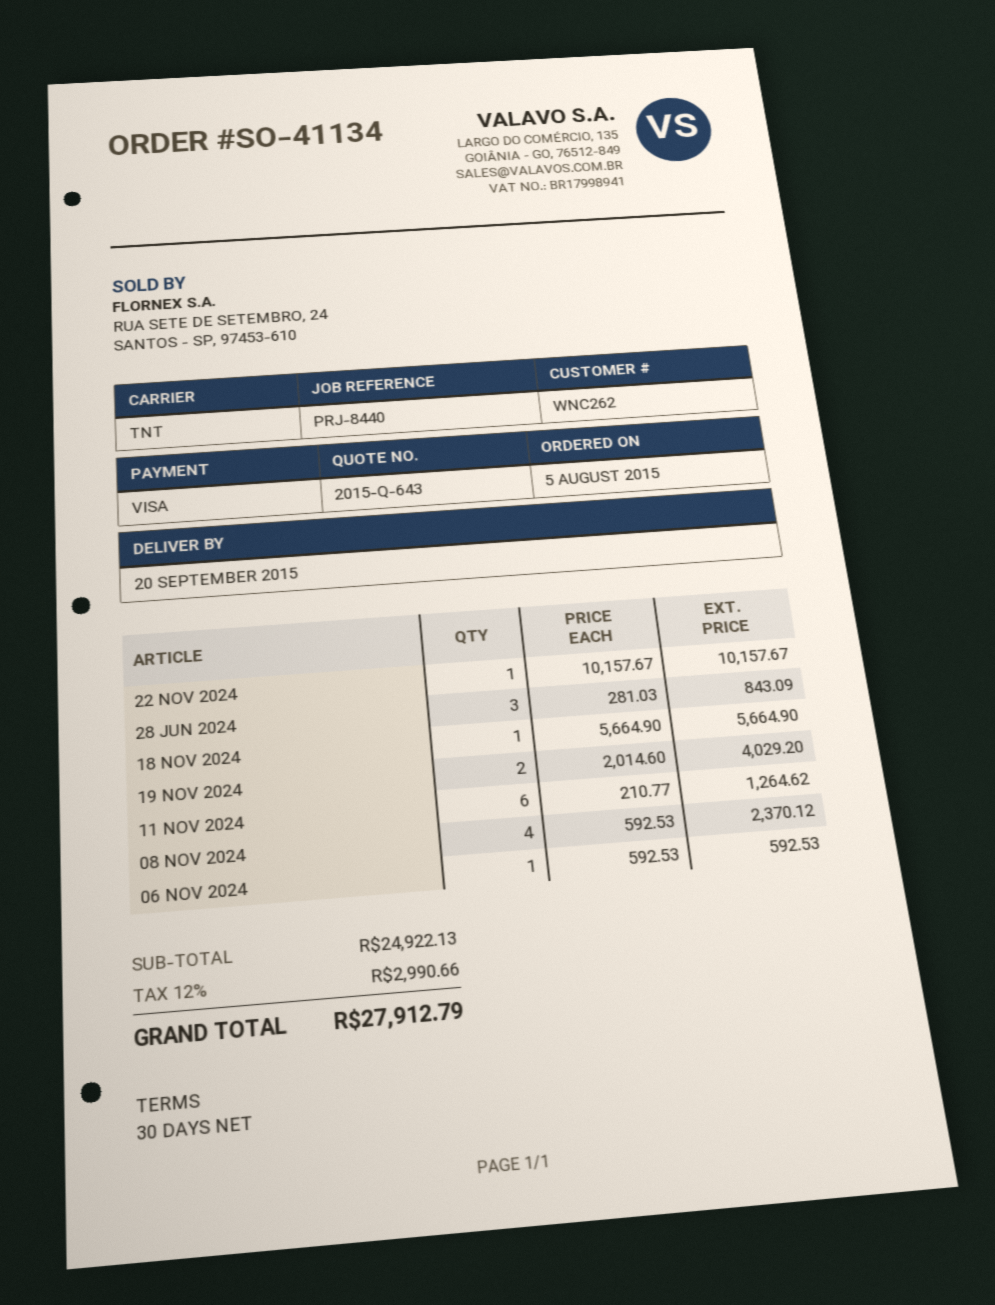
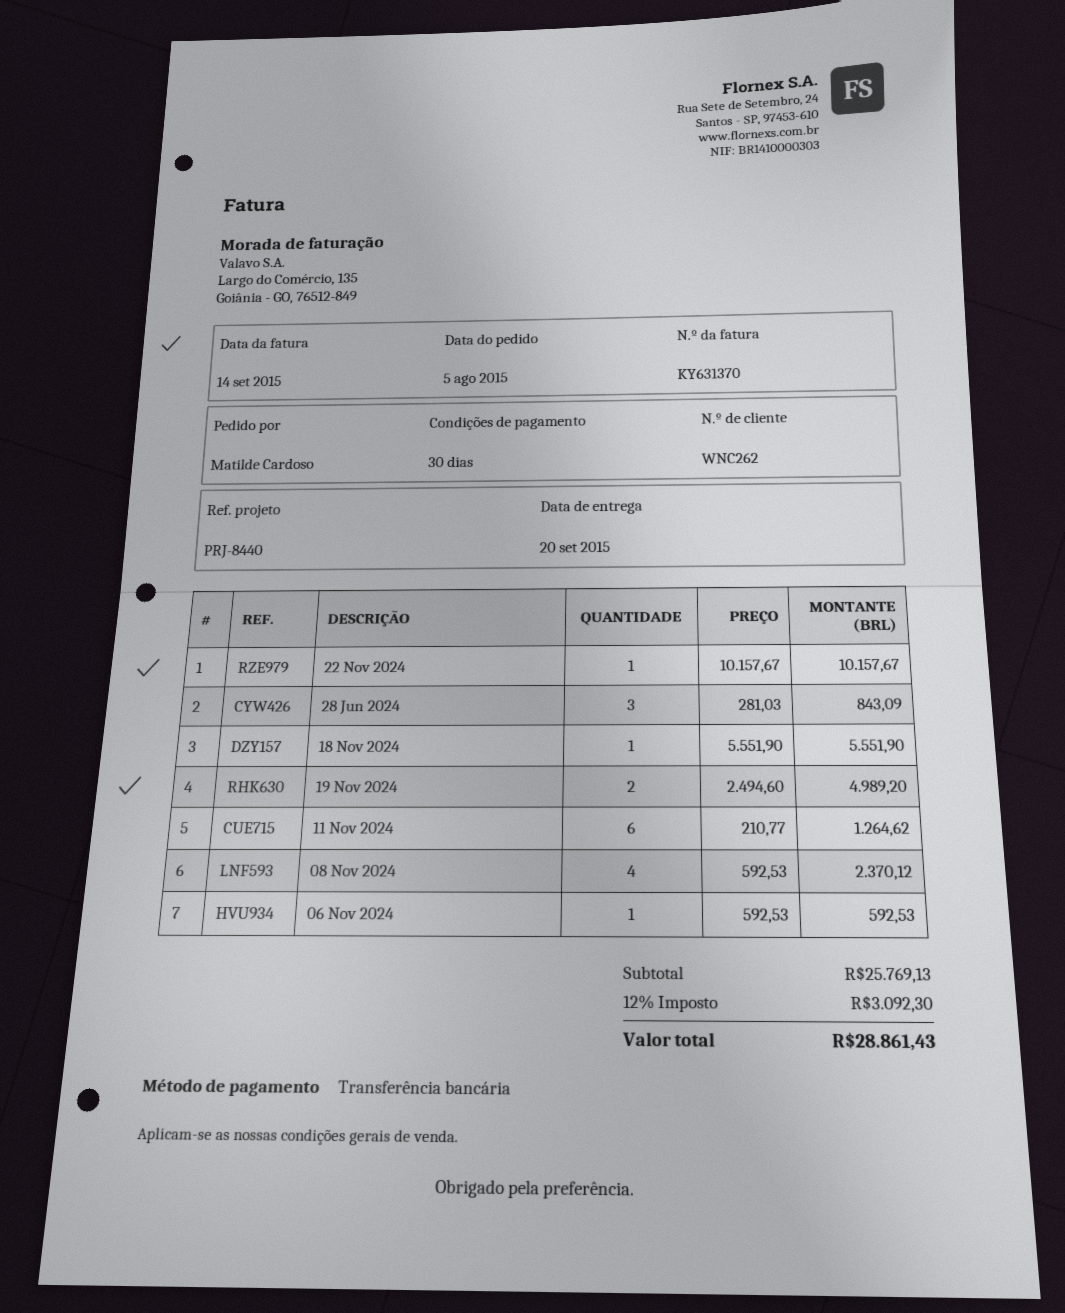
payment method: Visa -> bank transfer
18 NOV 2024: 1 x 5664.90 = 5664.90 -> 1 x 5551.90 = 5551.90
19 NOV 2024: 2 x 2014.60 = 4029.20 -> 2 x 2494.60 = 4989.20
subtotal: 24922.13 -> 25769.13
tax: 12% = 2990.66 -> 12% = 3092.30
total: 27912.79 -> 28861.43

